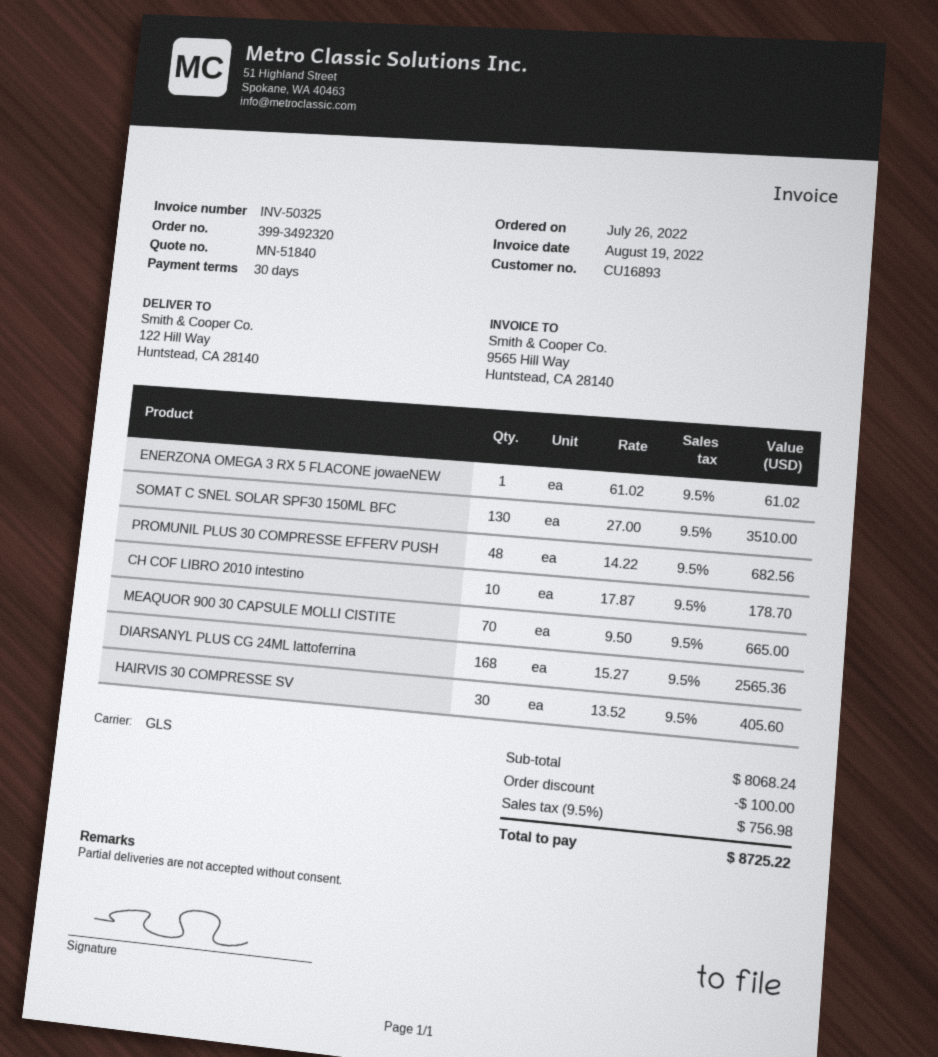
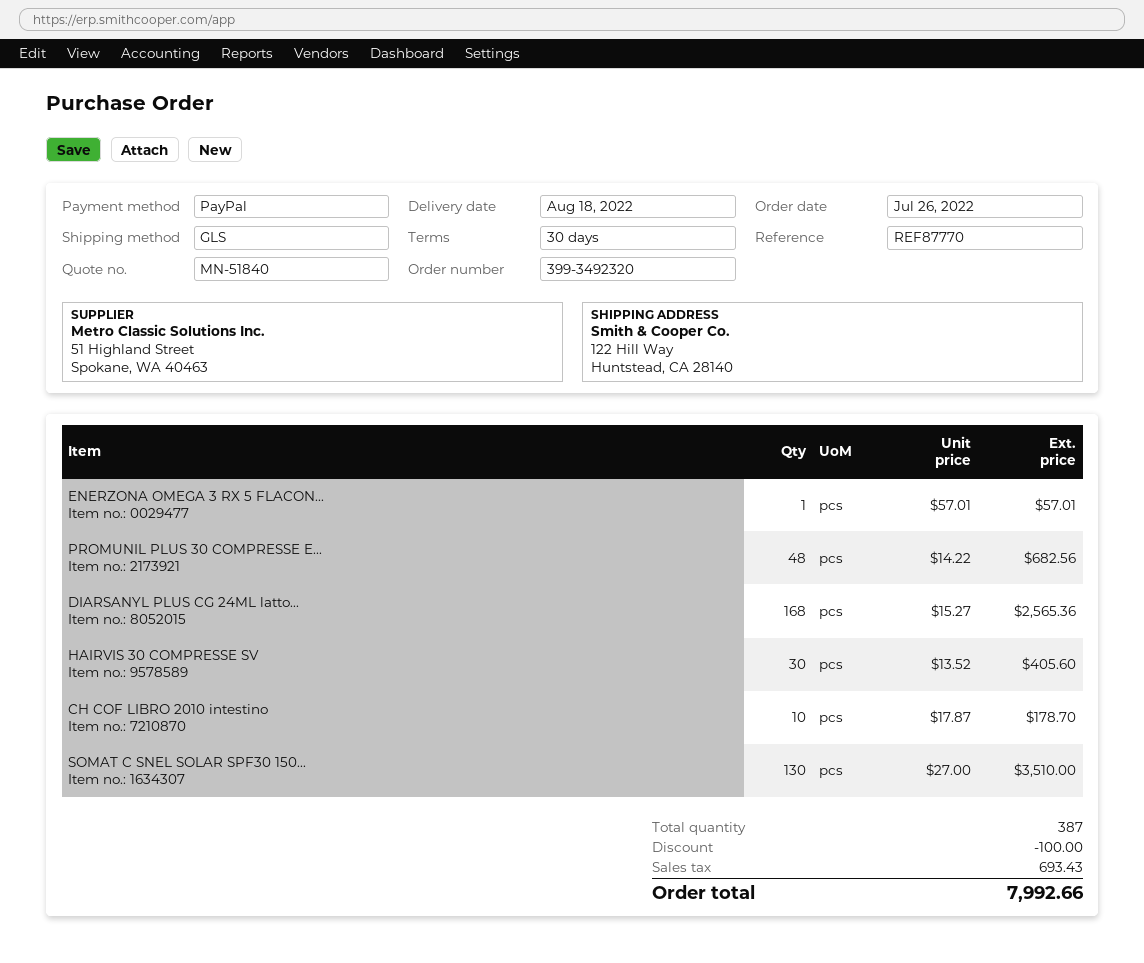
ENERZONA OMEGA 3 RX 5 FLACONE jowaeNEW: 1 x 61.02 = 61.02 -> 1 x 57.01 = 57.01
MEAQUOR 900 30 CAPSULE MOLLI CISTITE: 70 x 9.50 = 665.00 -> none
tax: 756.98 -> 693.43
total: 8725.22 -> 7992.66

